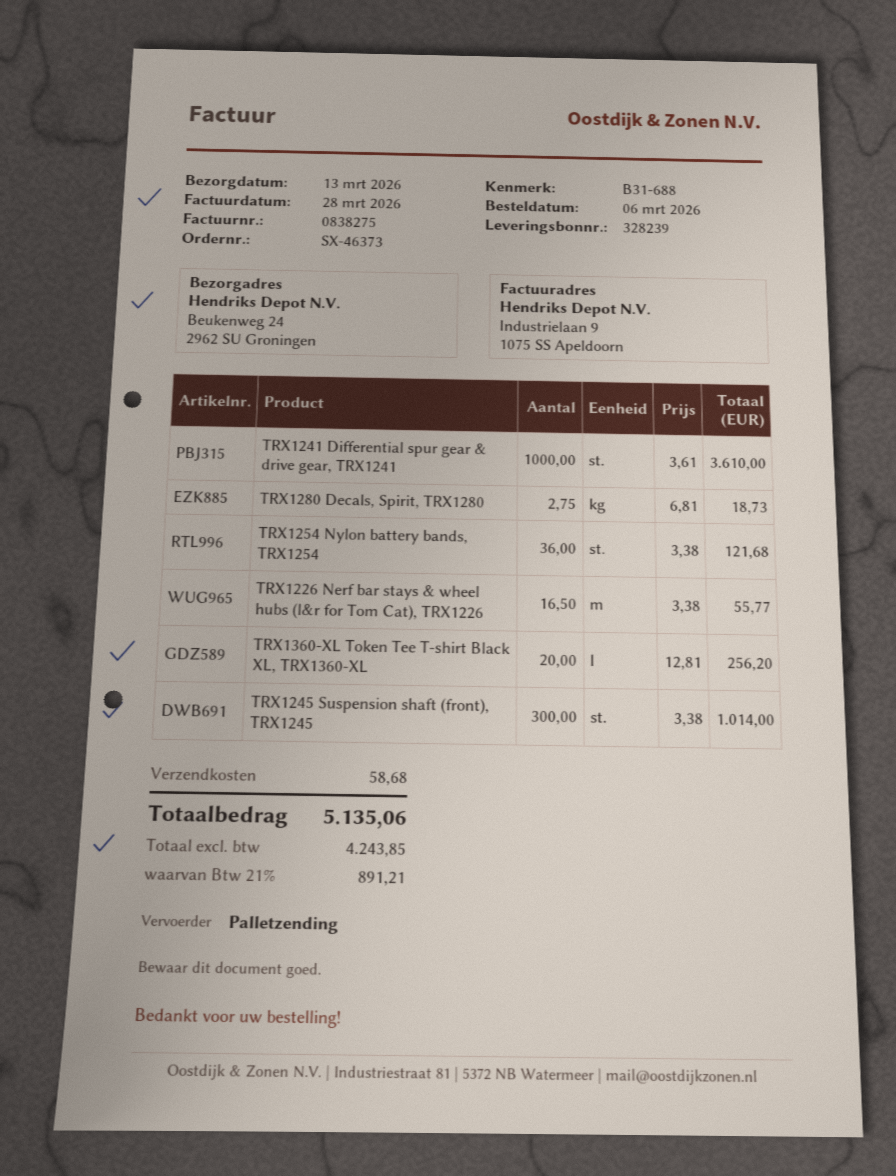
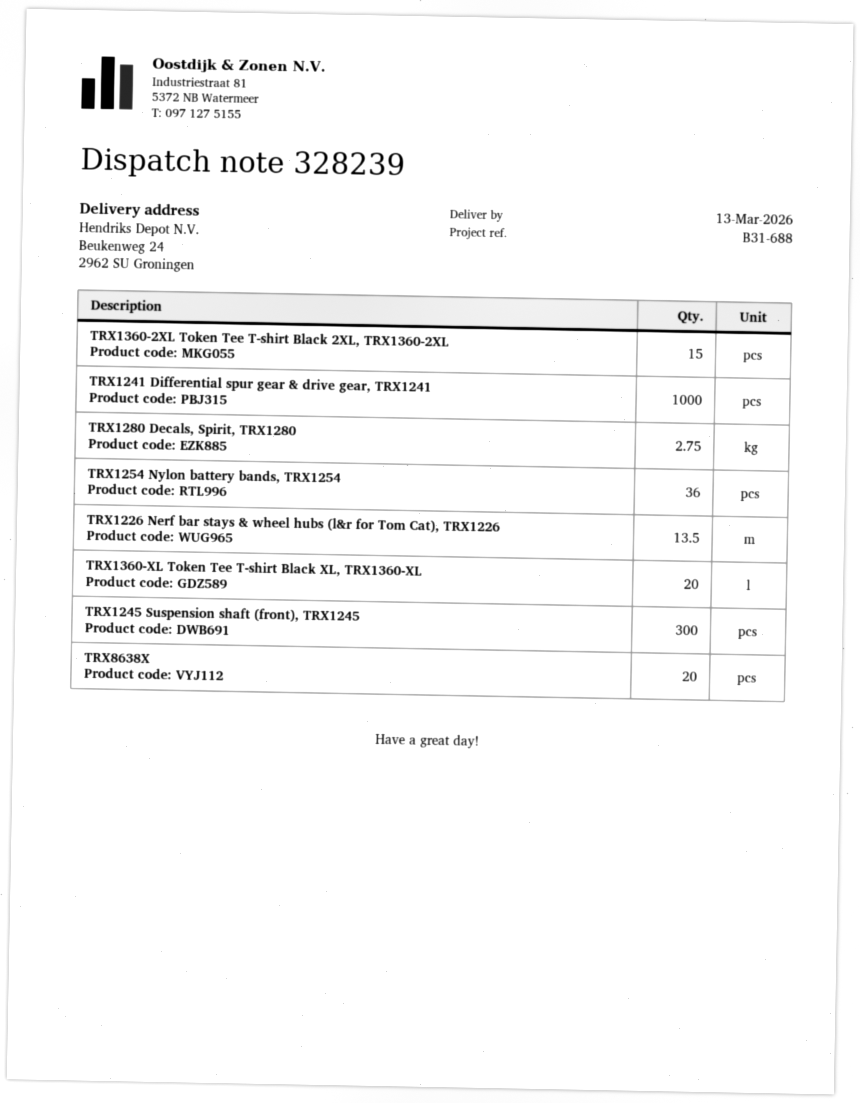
TRX1226 Nerf bar stays & wheel hubs (l&r for Tom Cat), TRX1226: 16.5 -> 13.5
TRX1360-2XL Token Tee T-shirt Black 2XL, TRX1360-2XL: none -> 15
TRX8638X: none -> 20

